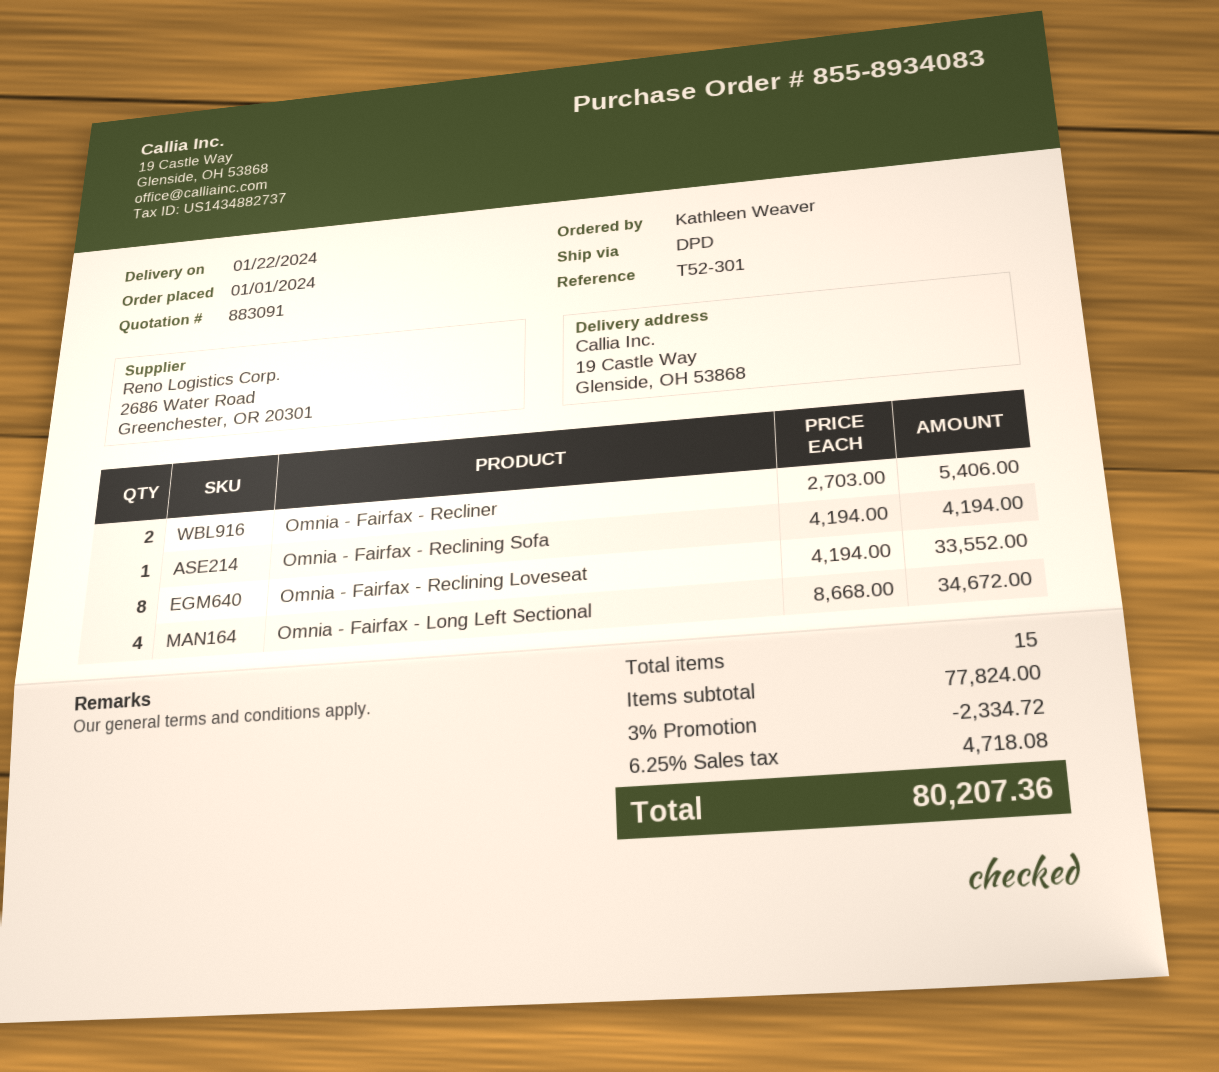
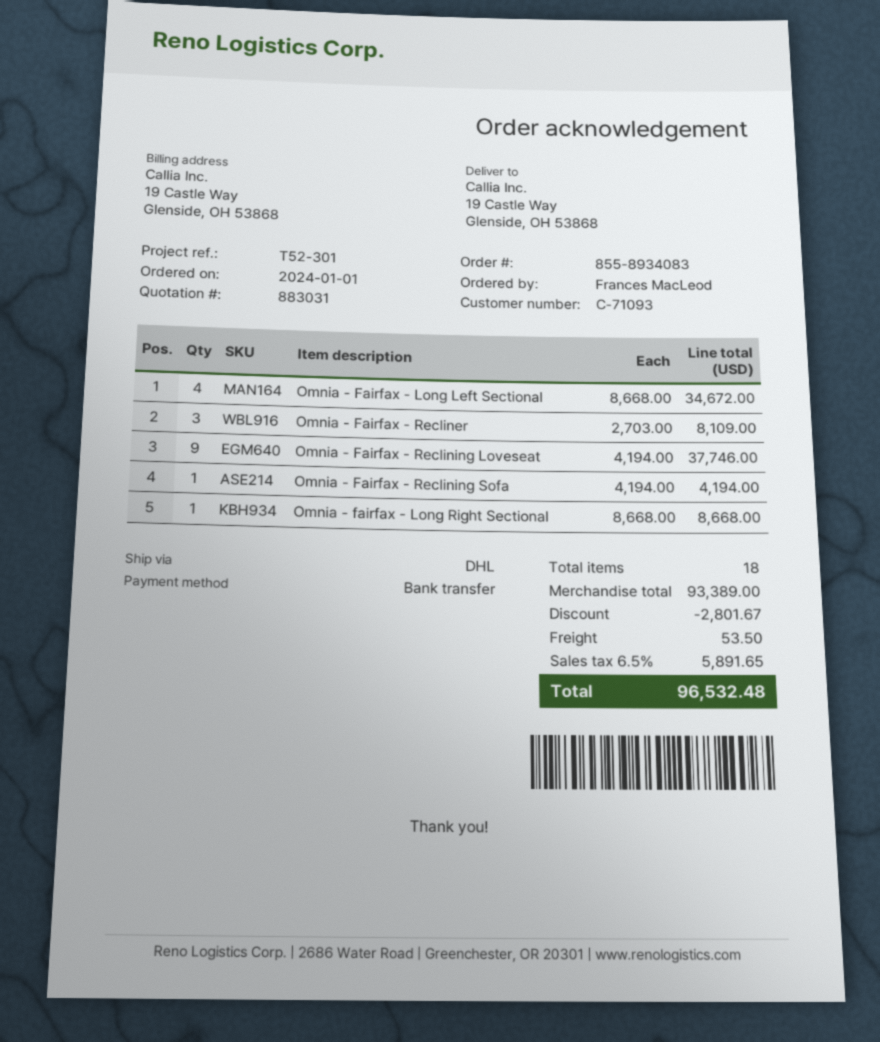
quote number: 883091 -> 883031
ordered by: Kathleen Weaver -> Frances MacLeod
shipping method: DPD -> DHL
Omnia - Fairfax - Recliner: 2 x 2703.00 = 5406.00 -> 3 x 2703.00 = 8109.00
Omnia - Fairfax - Reclining Loveseat: 8 x 4194.00 = 33552.00 -> 9 x 4194.00 = 37746.00
Omnia - fairfax - Long Right Sectional: none -> 1 x 8668.00 = 8668.00
total quantity: 15 -> 18
subtotal: 77824.00 -> 93389.00
discount: 2334.72 -> 2801.67
shipping: none -> 53.50
tax: 6.25% = 4718.08 -> 6.5% = 5891.65
total: 80207.36 -> 96532.48

